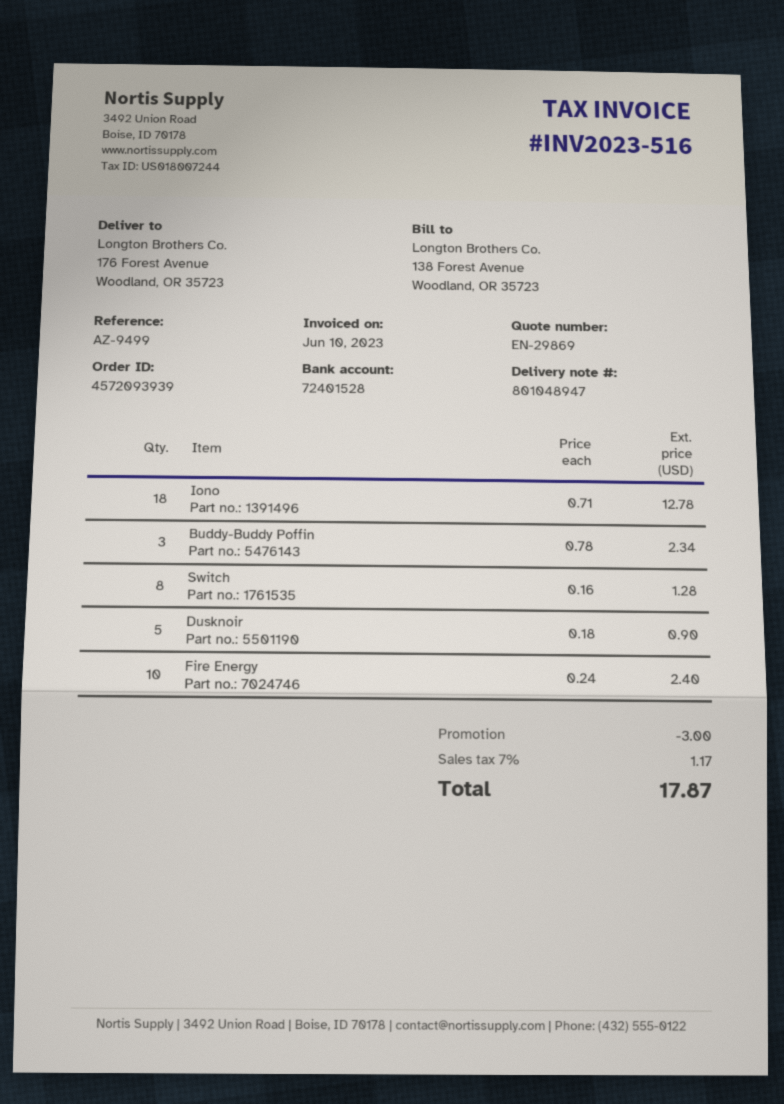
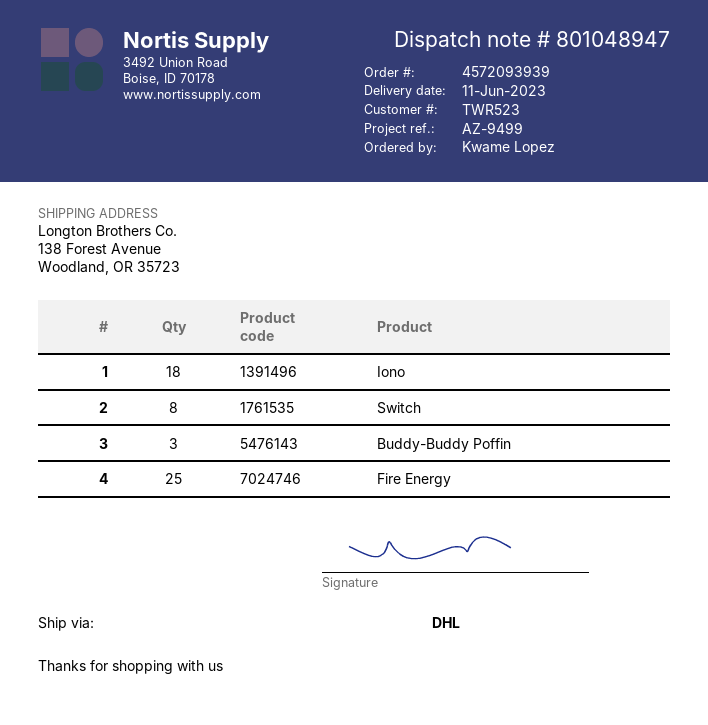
ship to: 176 Forest Avenue, Woodland, OR 35723 -> 138 Forest Avenue, Woodland, OR 35723
Dusknoir: 5 -> none
Fire Energy: 10 -> 25

